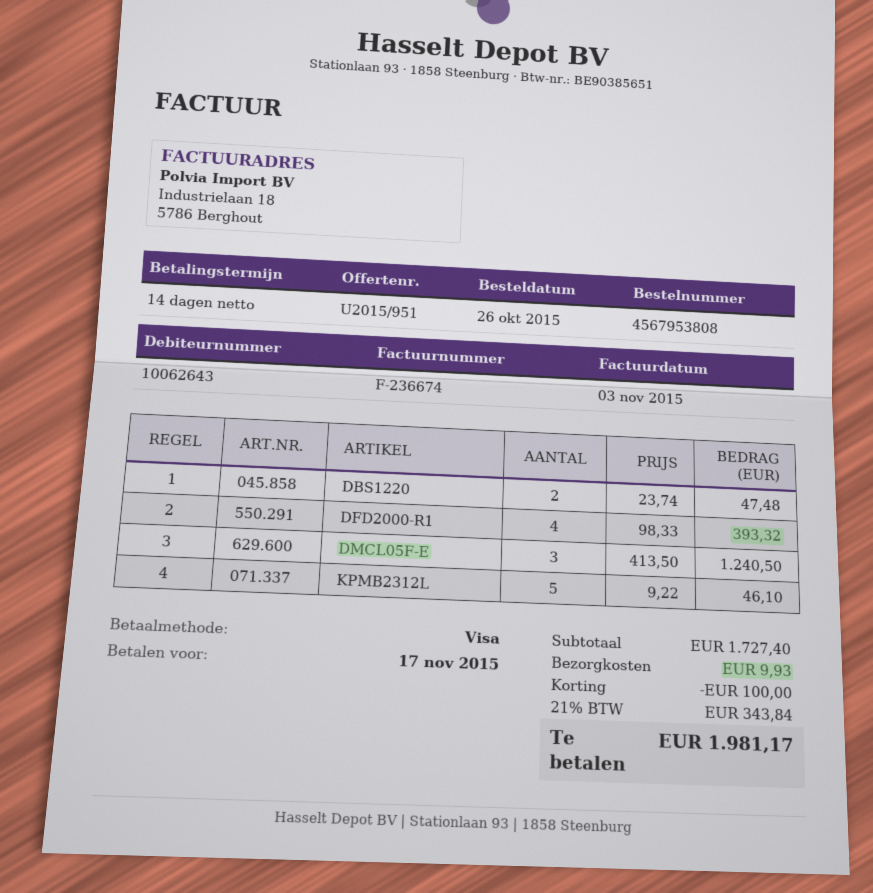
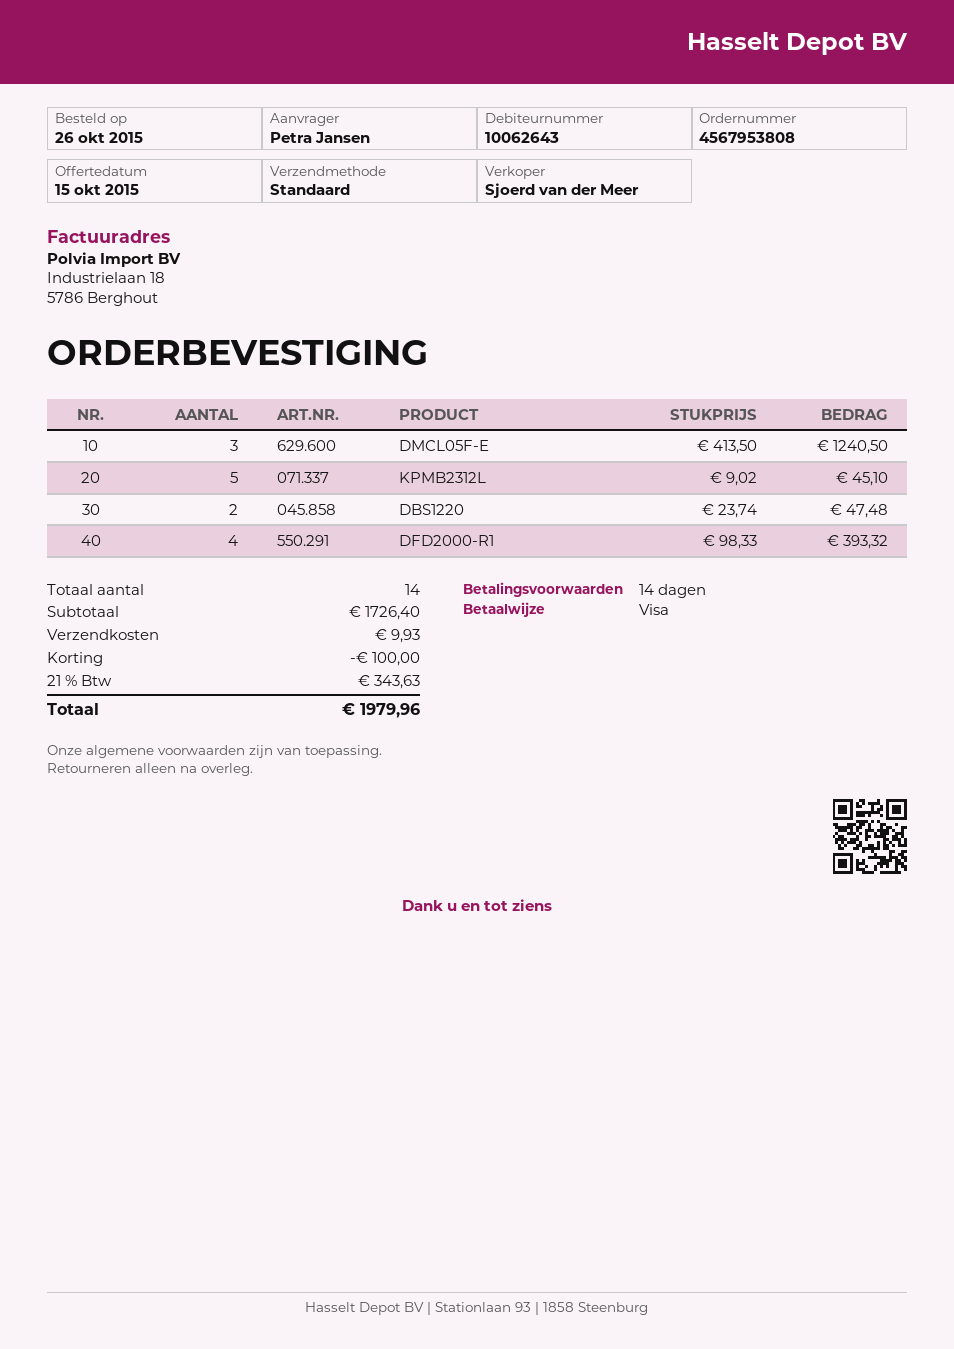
KPMB2312L: 5 x 9.22 = 46.10 -> 5 x 9.02 = 45.10
subtotal: 1727.40 -> 1726.40
tax: 21% = 343.84 -> 21% = 343.63
total: 1981.17 -> 1979.96

